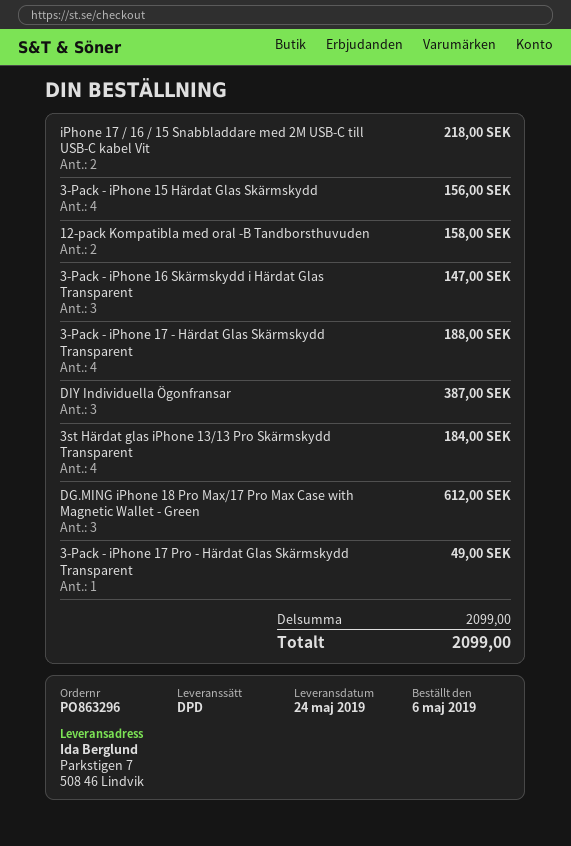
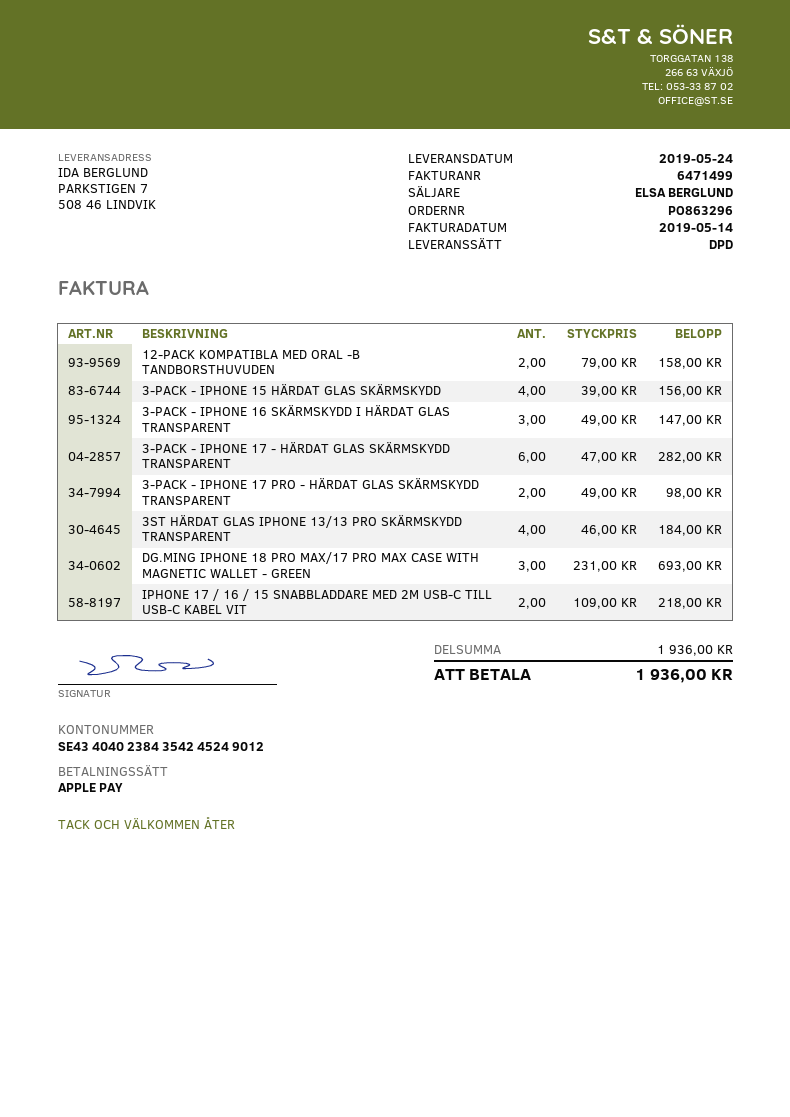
3-Pack - iPhone 17 - Härdat Glas Skärmskydd Transparent: 4 for 188.00 -> 6 for 282.00
DIY Individuella Ögonfransar: 3 for 387.00 -> none
DG.MING iPhone 18 Pro Max/17 Pro Max Case with Magnetic Wallet - Green: 3 for 612.00 -> 3 for 693.00
3-Pack - iPhone 17 Pro - Härdat Glas Skärmskydd Transparent: 1 for 49.00 -> 2 for 98.00
subtotal: 2099.00 -> 1936.00
total: 2099.00 -> 1936.00

